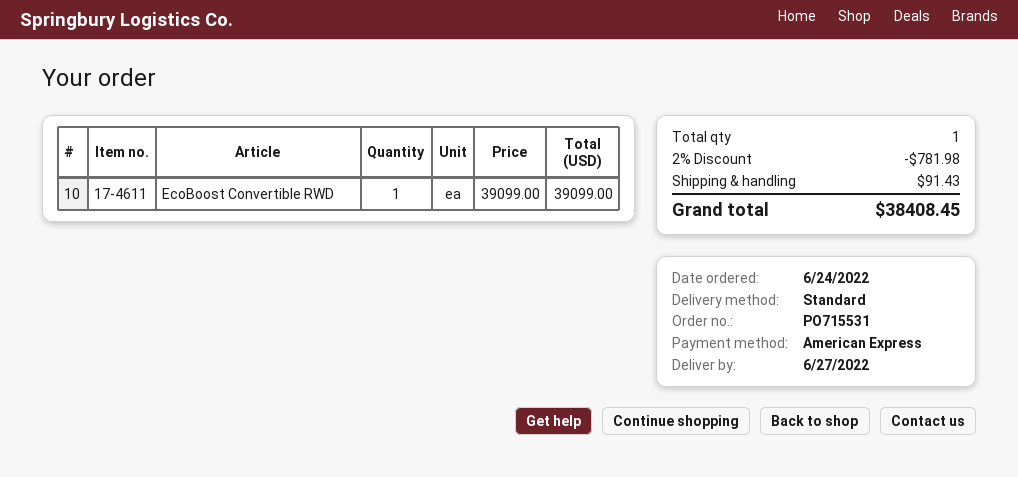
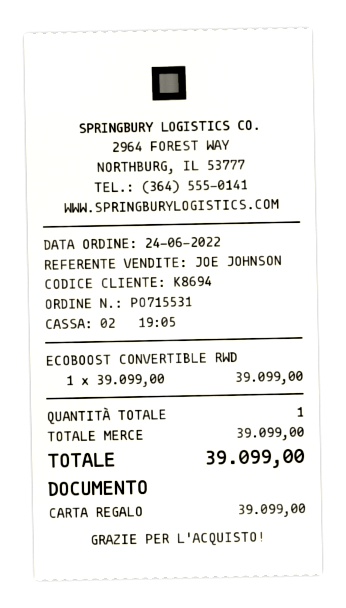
payment method: American Express -> gift card
discount: 2% = 781.98 -> none
shipping: 91.43 -> none
total: 38408.45 -> 39099.00

